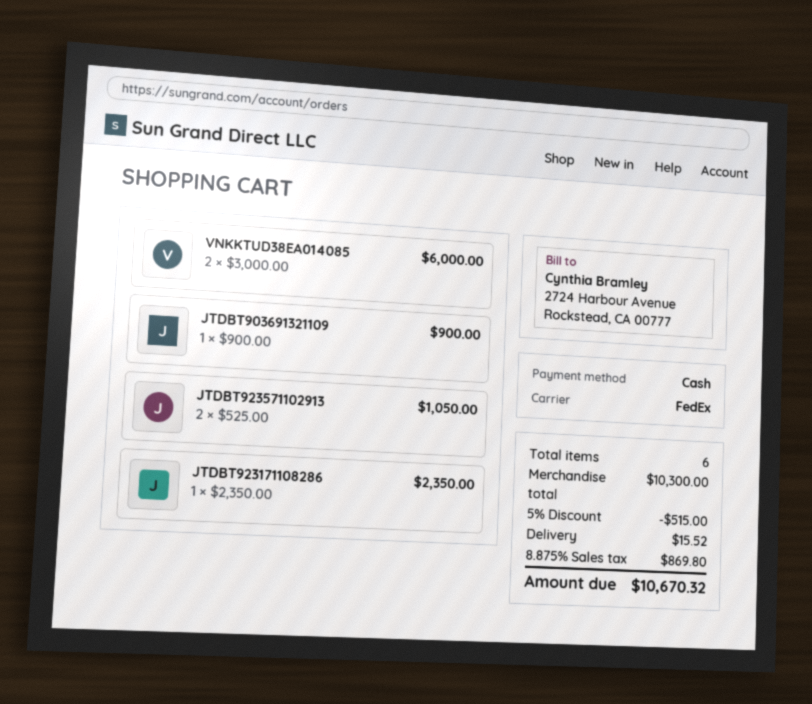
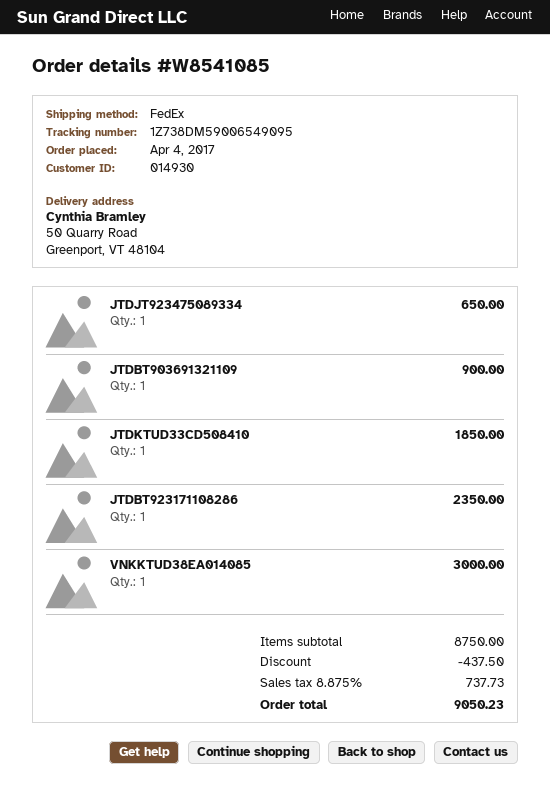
VNKKTUD38EA014085: 2 for 6000.00 -> 1 for 3000.00
JTDBT923571102913: 2 for 1050.00 -> none
JTDJT923475089334: none -> 1 for 650.00
JTDKTUD33CD508410: none -> 1 for 1850.00
subtotal: 10300.00 -> 8750.00
discount: 515.00 -> 437.50
shipping: 15.52 -> none
tax: 8.875% = 869.80 -> 8.875% = 737.73
total: 10670.32 -> 9050.23

